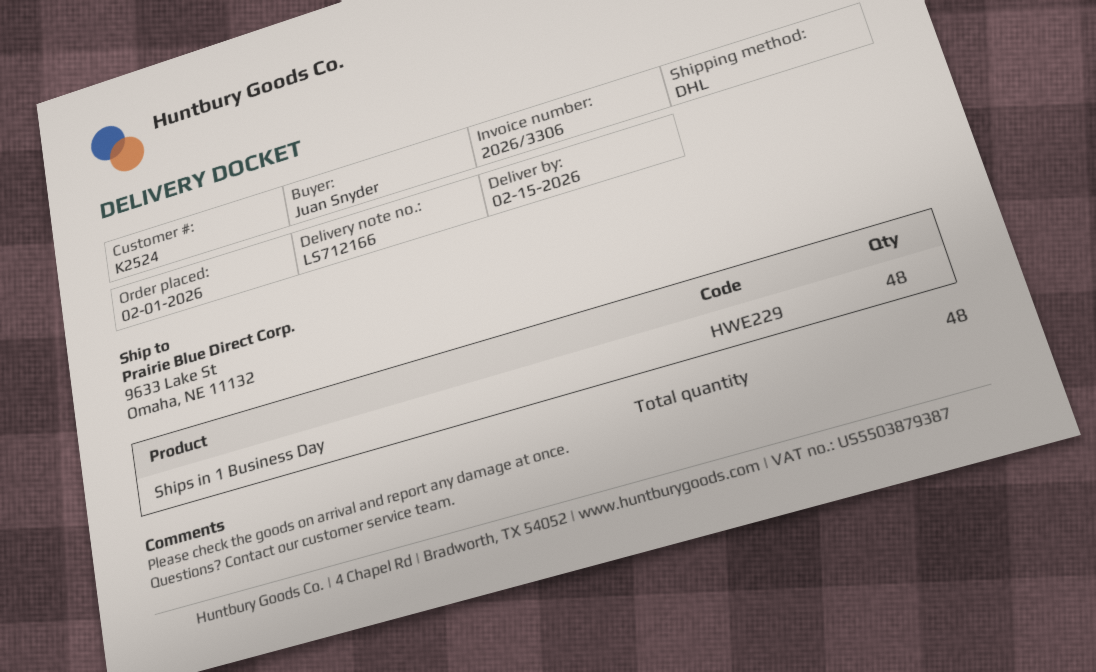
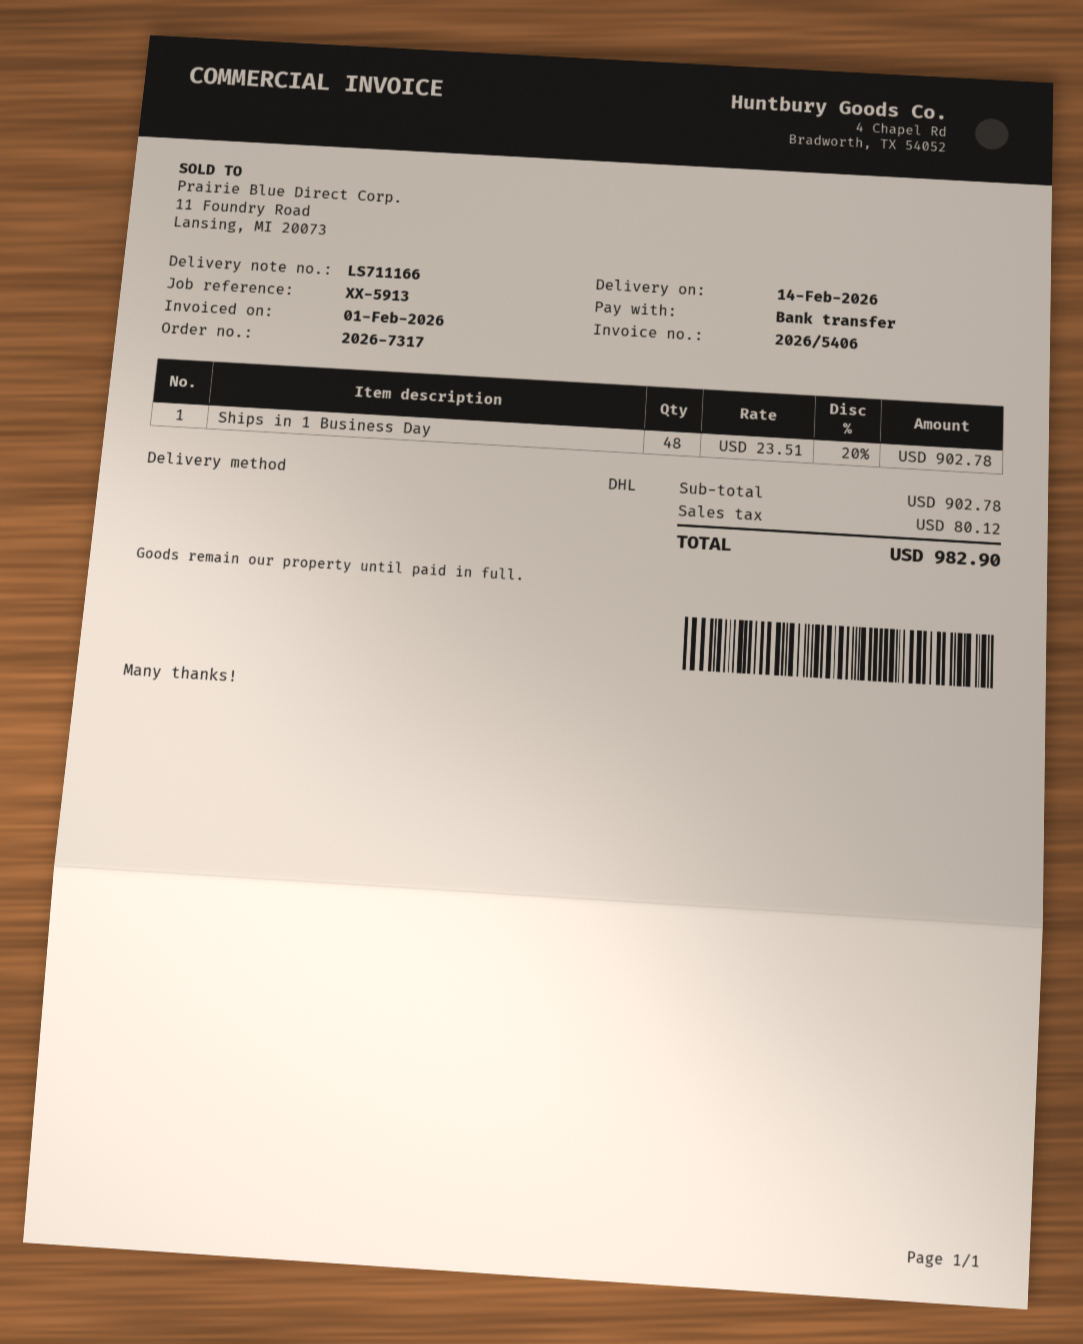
delivery note number: LS712166 -> LS711166
delivery date: 2026-02-15 -> 2026-02-14
invoice number: 2026/3306 -> 2026/5406

